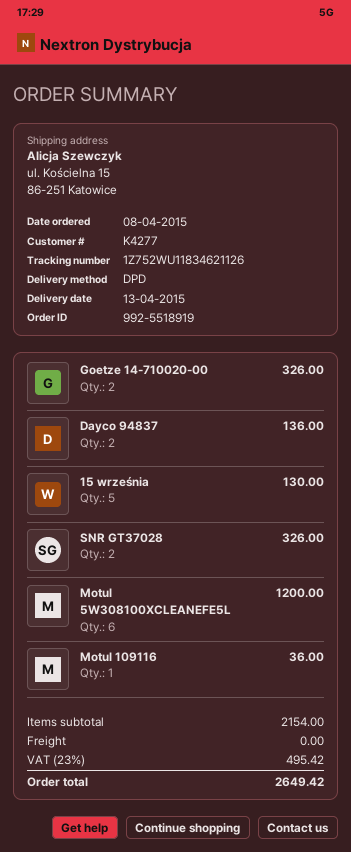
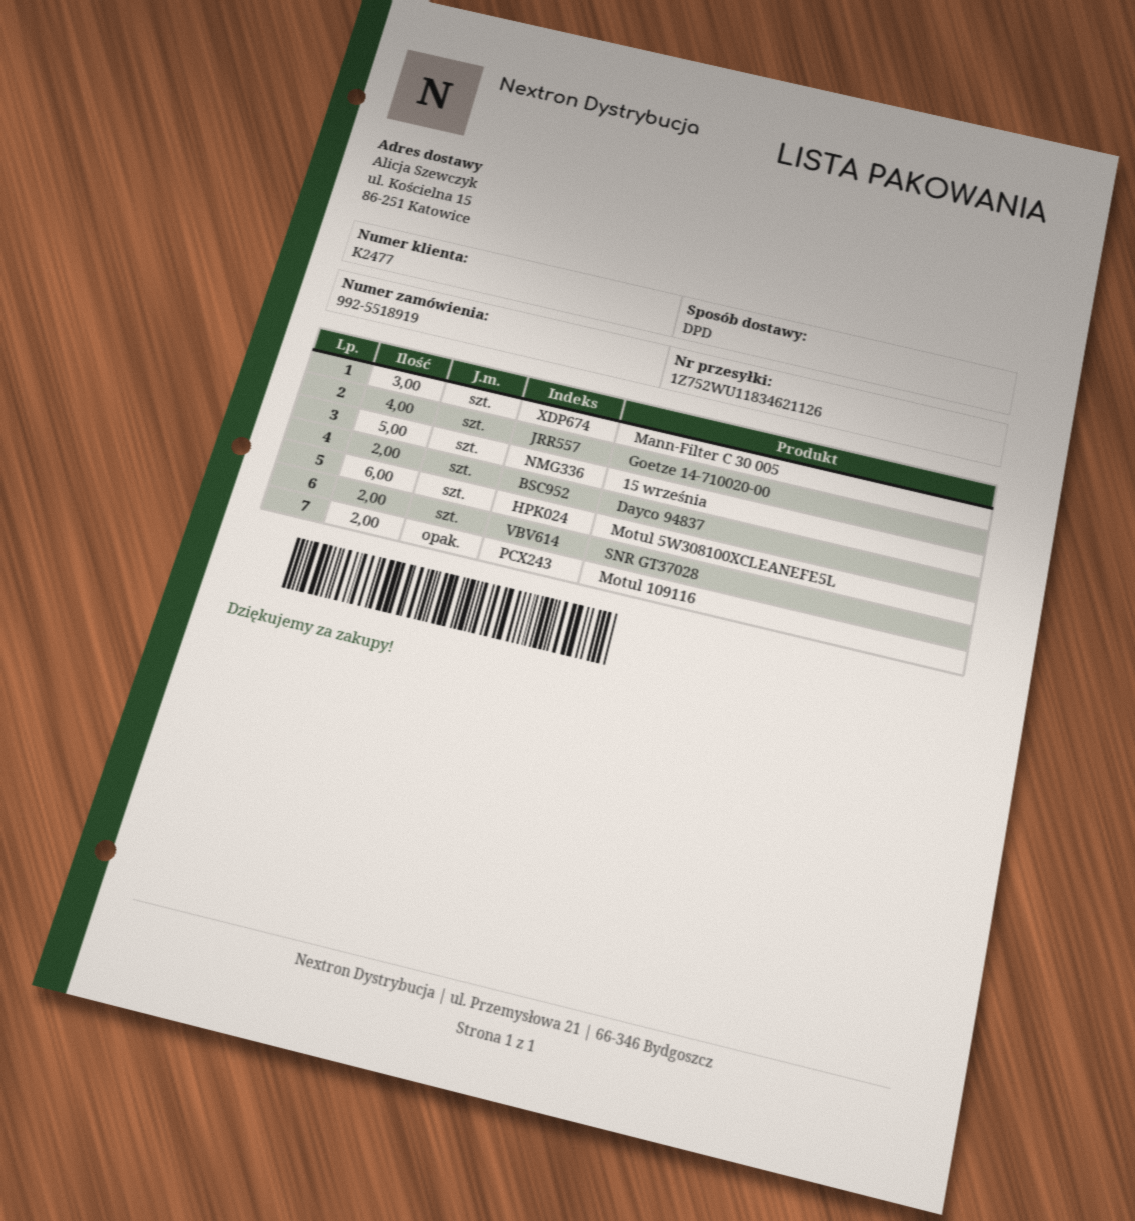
customer number: K4277 -> K2477
Goetze 14-710020-00: 2 -> 4
Motul 109116: 1 -> 2
Mann-Filter C 30 005: none -> 3

